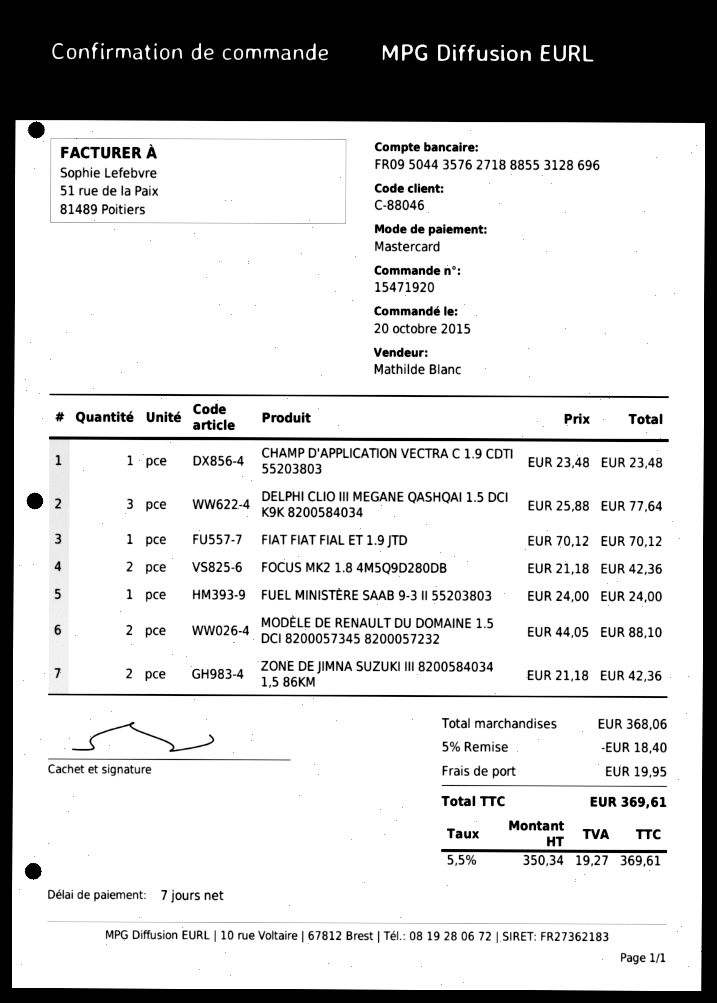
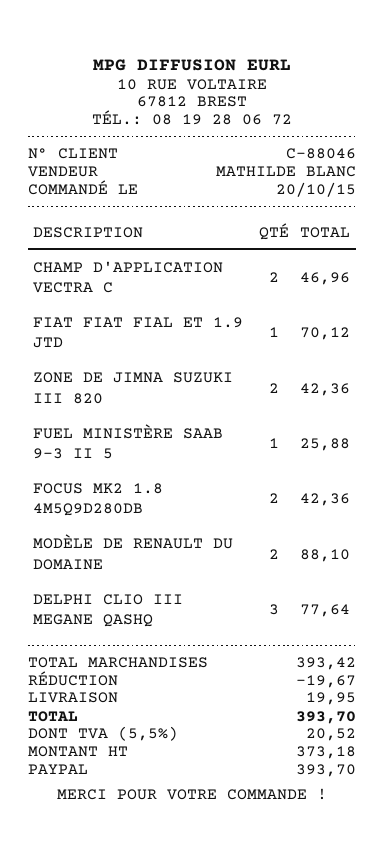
payment method: Mastercard -> PayPal
CHAMP D'APPLICATION VECTRA C 1.9 CDTI 55203803: 1 for 23.48 -> 2 for 46.96
FUEL MINISTÈRE SAAB 9-3 II 55203803: 1 for 24.00 -> 1 for 25.88
subtotal: 368.06 -> 393.42
discount: 18.40 -> 19.67
net: 350.34 -> 373.18
tax: 5.5% = 19.27 -> 5.5% = 20.52
total: 369.61 -> 393.70

